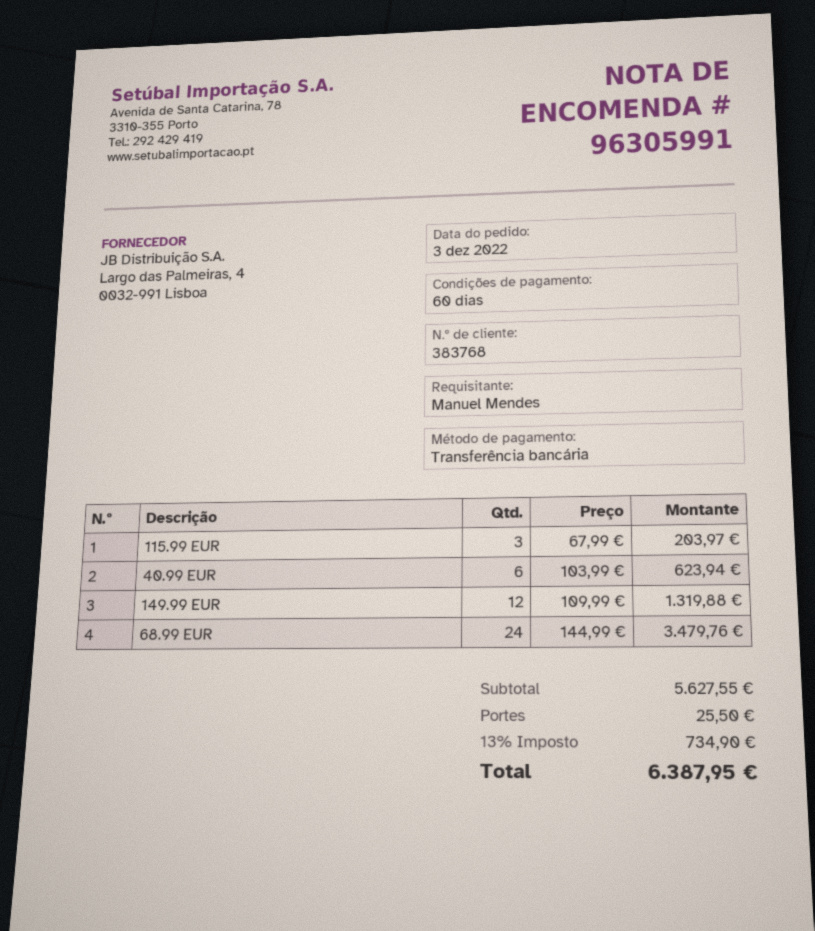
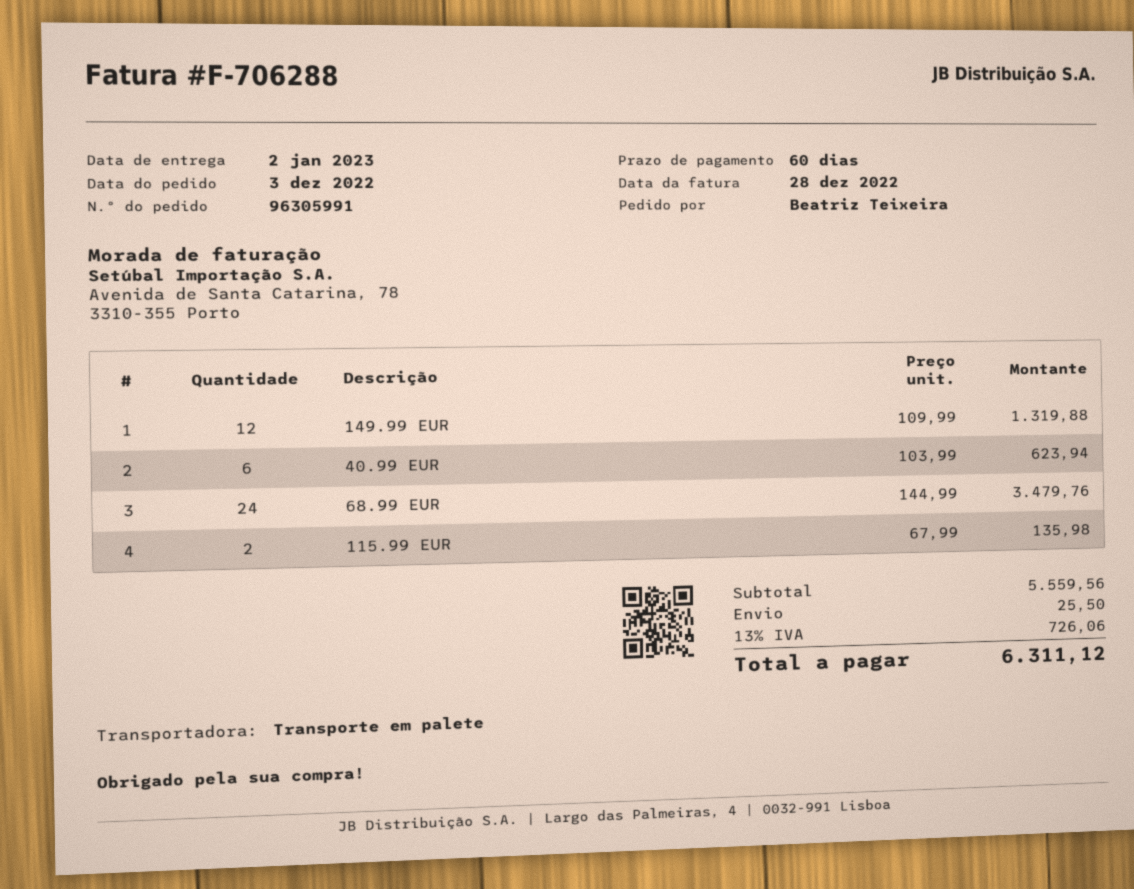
ordered by: Manuel Mendes -> Beatriz Teixeira
115.99 EUR: 3 x 67.99 = 203.97 -> 2 x 67.99 = 135.98
subtotal: 5627.55 -> 5559.56
tax: 13% = 734.90 -> 13% = 726.06
total: 6387.95 -> 6311.12

